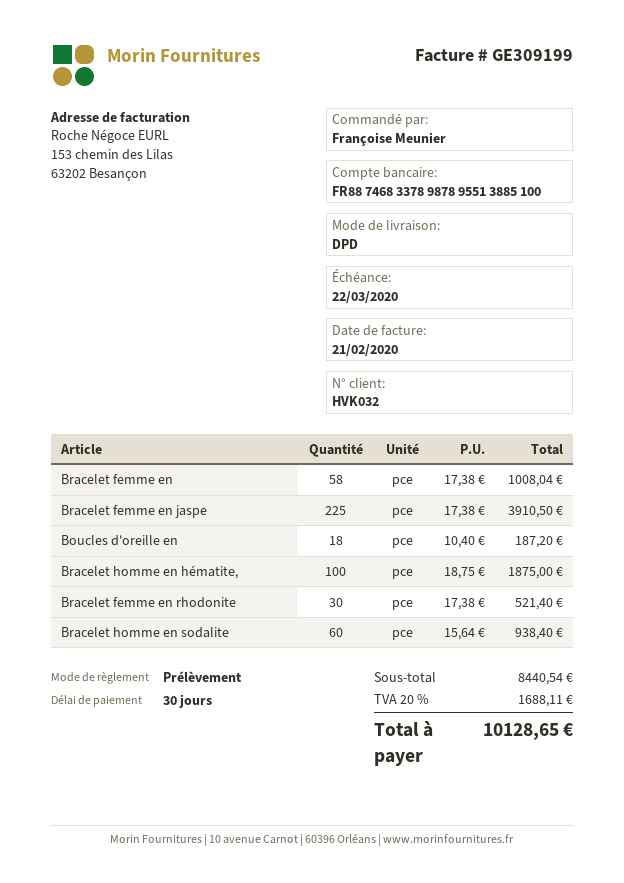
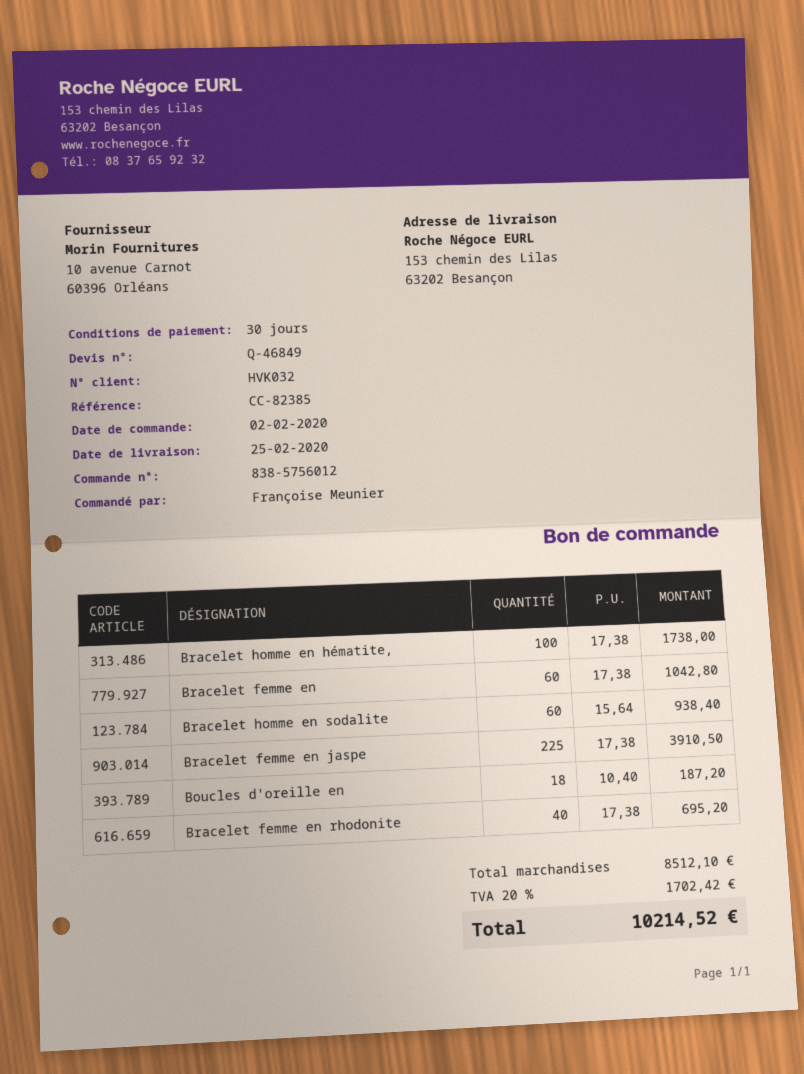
Bracelet femme en: 58 x 17.38 = 1008.04 -> 60 x 17.38 = 1042.80
Bracelet homme en hématite,: 100 x 18.75 = 1875.00 -> 100 x 17.38 = 1738.00
Bracelet femme en rhodonite: 30 x 17.38 = 521.40 -> 40 x 17.38 = 695.20
subtotal: 8440.54 -> 8512.10
tax: 20% = 1688.11 -> 20% = 1702.42
total: 10128.65 -> 10214.52

